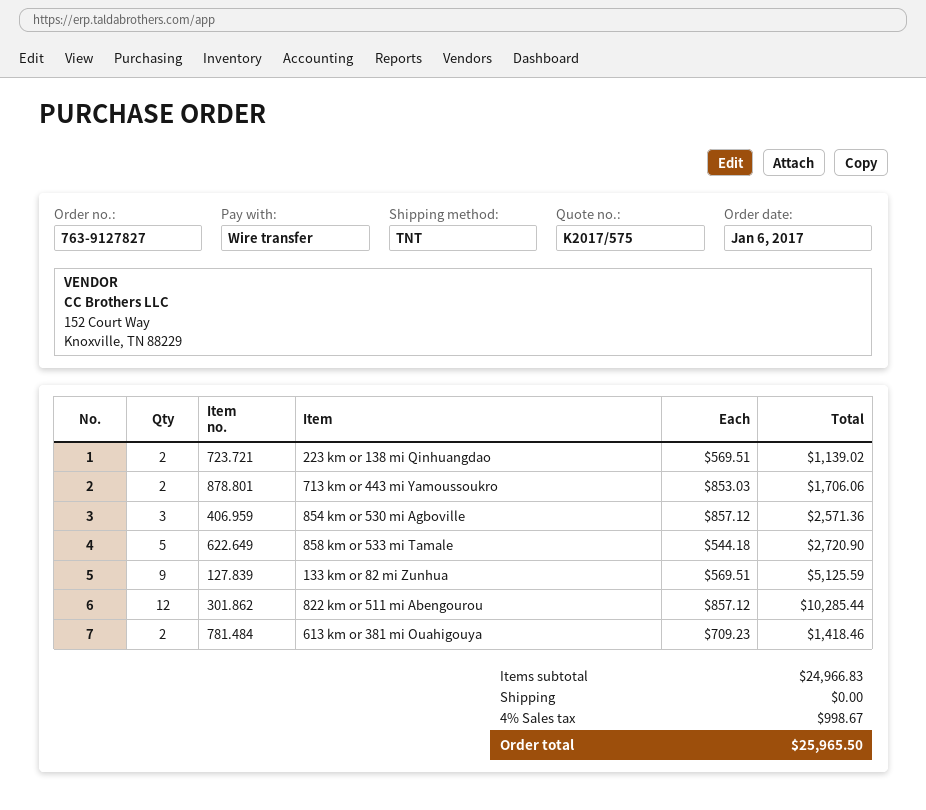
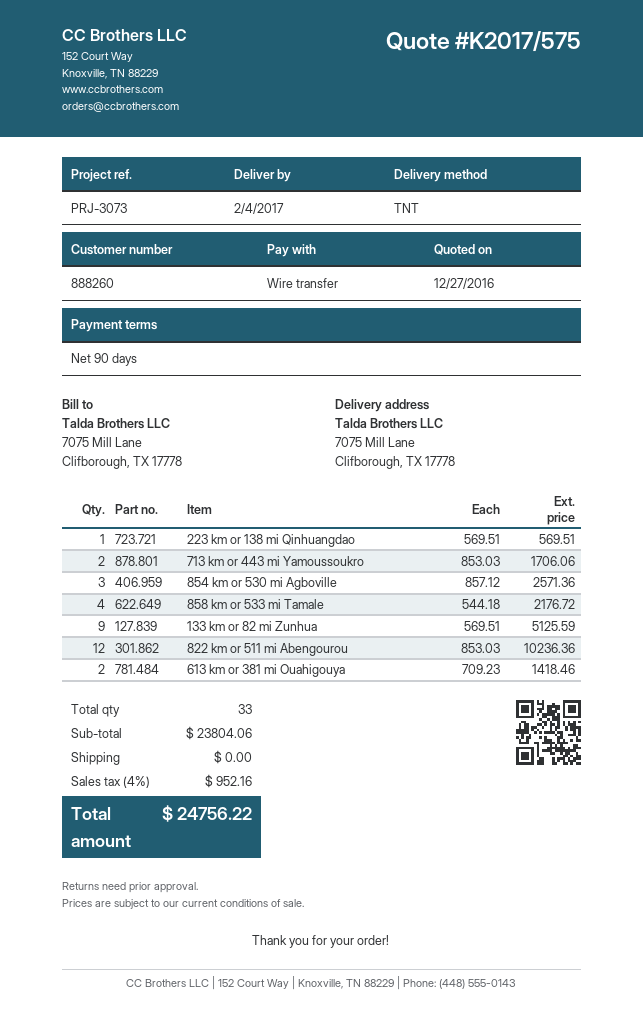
223 km or 138 mi Qinhuangdao: 2 x 569.51 = 1139.02 -> 1 x 569.51 = 569.51
858 km or 533 mi Tamale: 5 x 544.18 = 2720.90 -> 4 x 544.18 = 2176.72
822 km or 511 mi Abengourou: 12 x 857.12 = 10285.44 -> 12 x 853.03 = 10236.36
subtotal: 24966.83 -> 23804.06
tax: 4% = 998.67 -> 4% = 952.16
total: 25965.50 -> 24756.22

